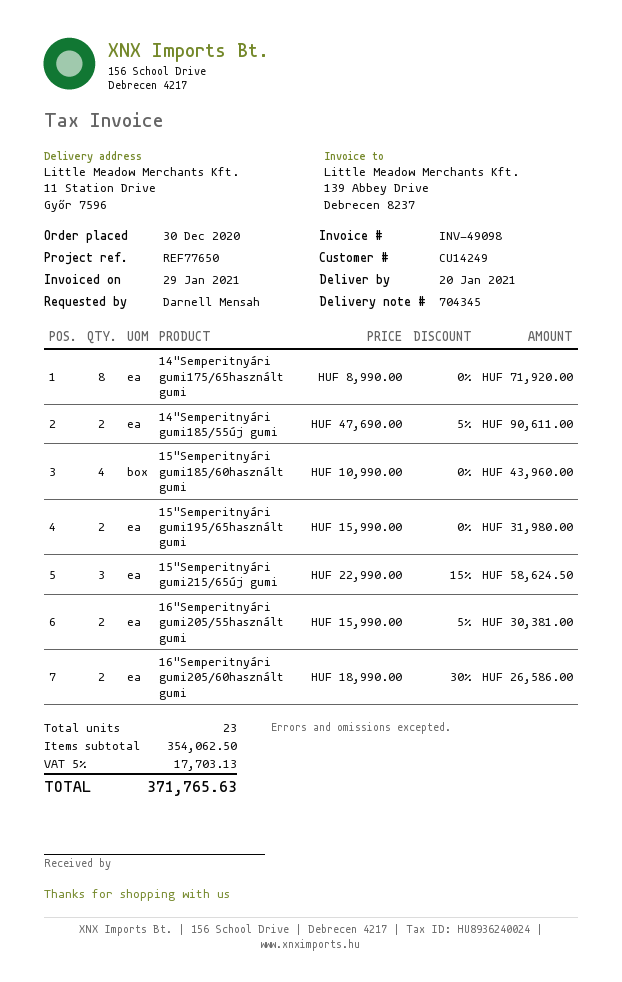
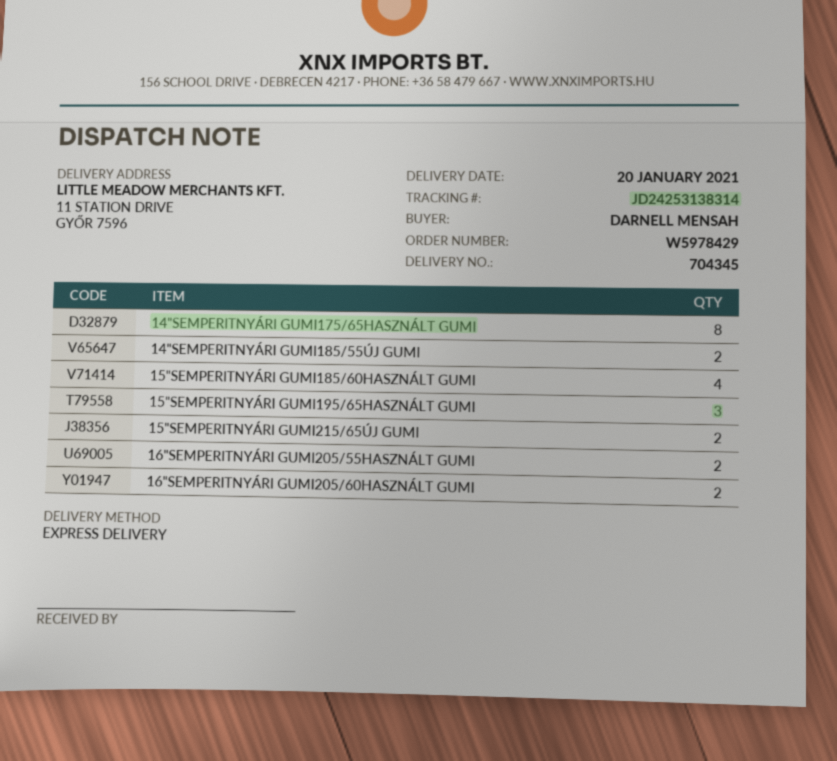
15"Semperitnyári gumi195/65használt gumi: 2 -> 3
15"Semperitnyári gumi215/65új gumi: 3 -> 2

